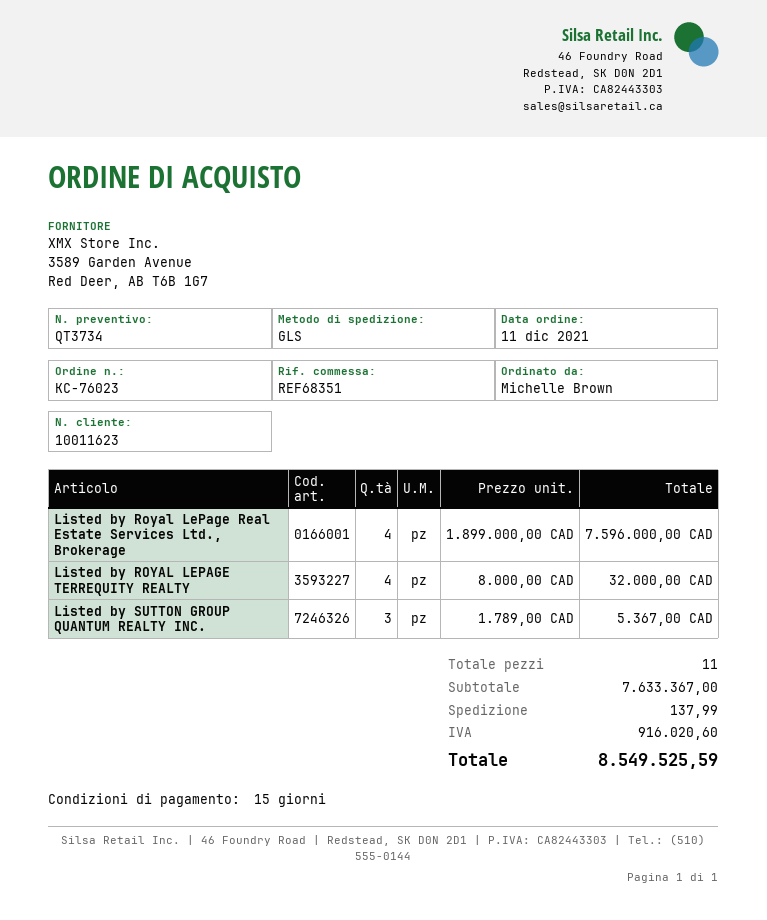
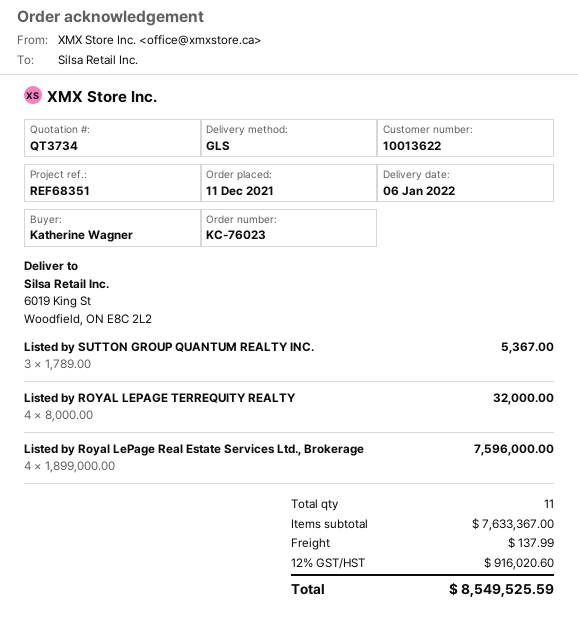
customer number: 10011623 -> 10013622
ordered by: Michelle Brown -> Katherine Wagner

